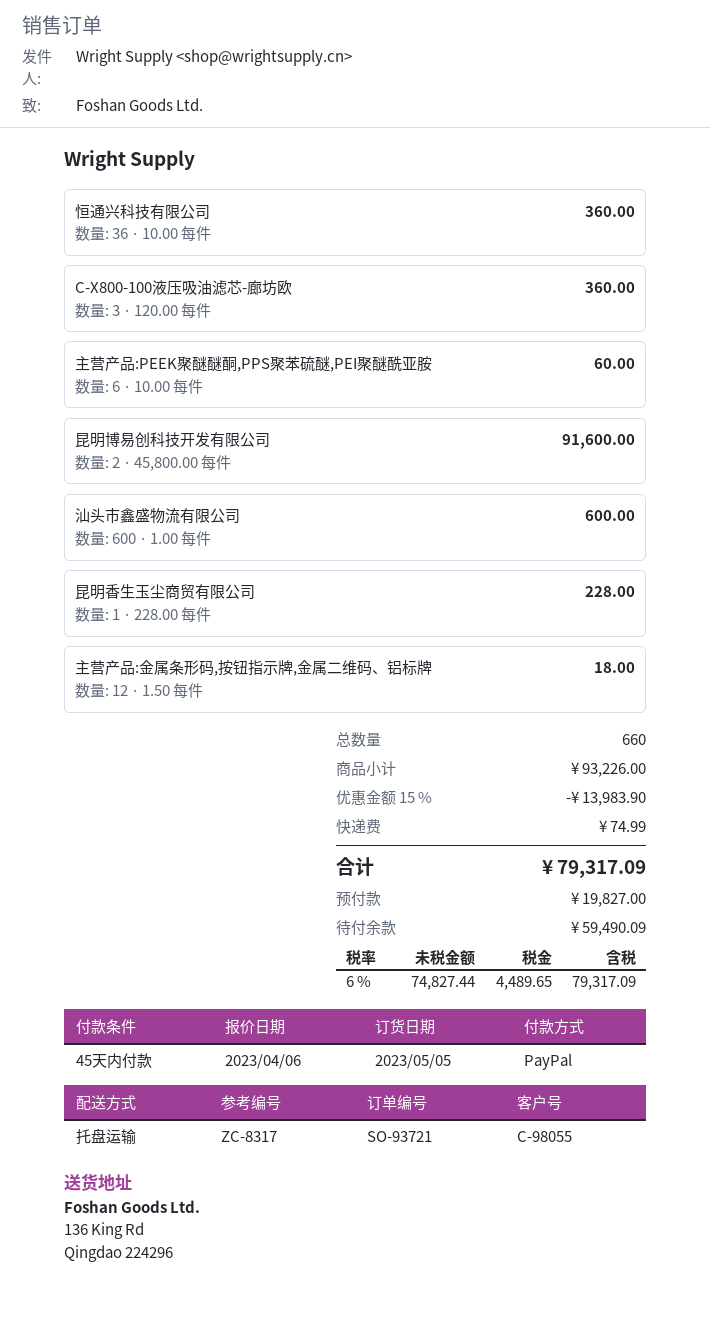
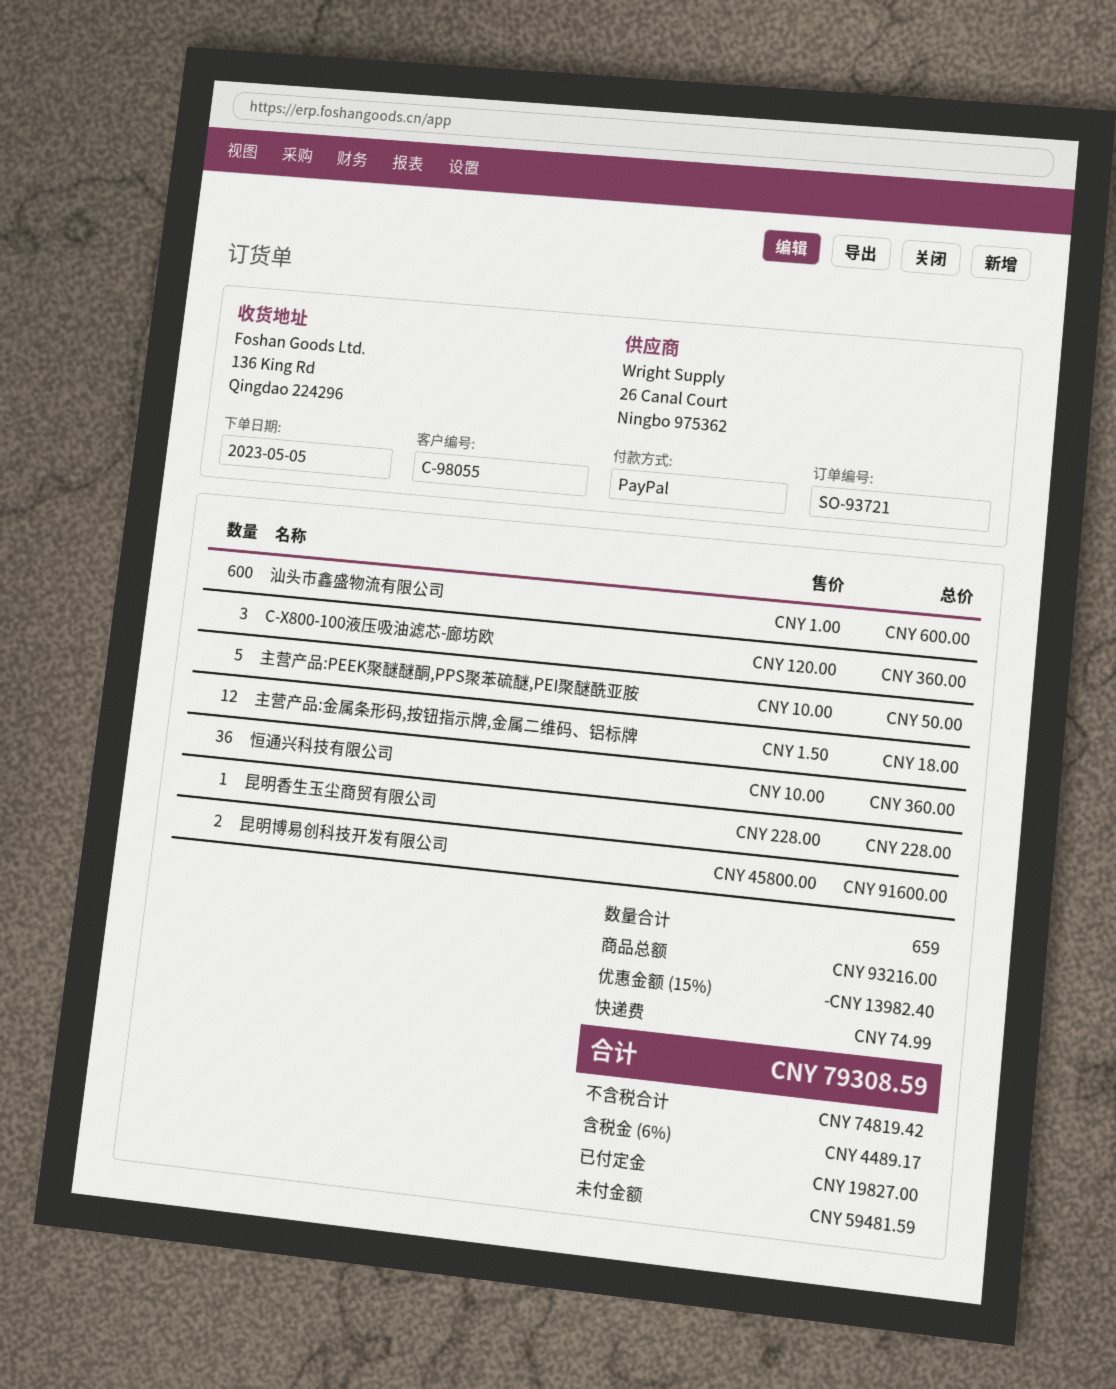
主营产品:PEEK聚醚醚酮,PPS聚苯硫醚,PEI聚醚酰亚胺: 6 x 10.00 = 60.00 -> 5 x 10.00 = 50.00
total quantity: 660 -> 659
subtotal: 93226.00 -> 93216.00
discount: 15% = 13983.90 -> 15% = 13982.40
net: 74827.44 -> 74819.42
tax: 6% = 4489.65 -> 6% = 4489.17
total: 79317.09 -> 79308.59
balance: 59490.09 -> 59481.59

